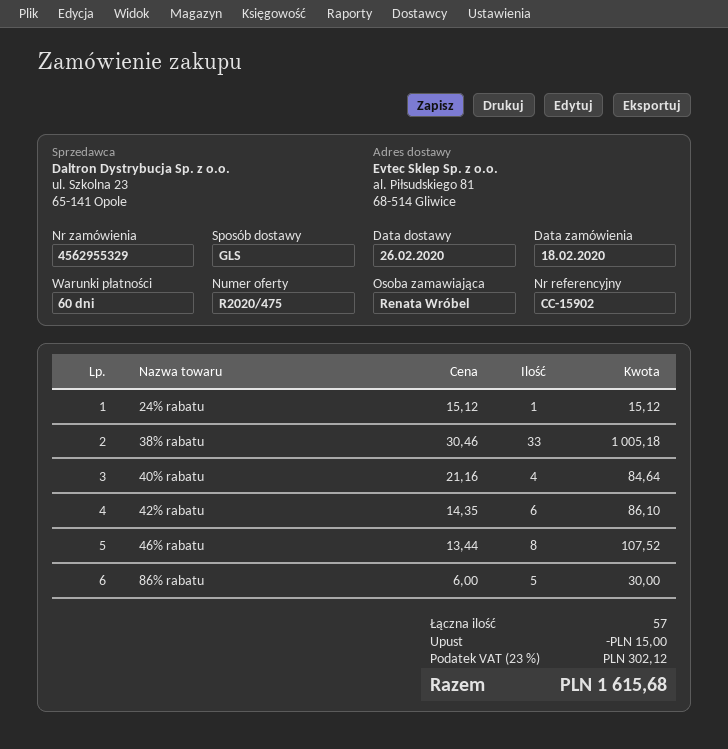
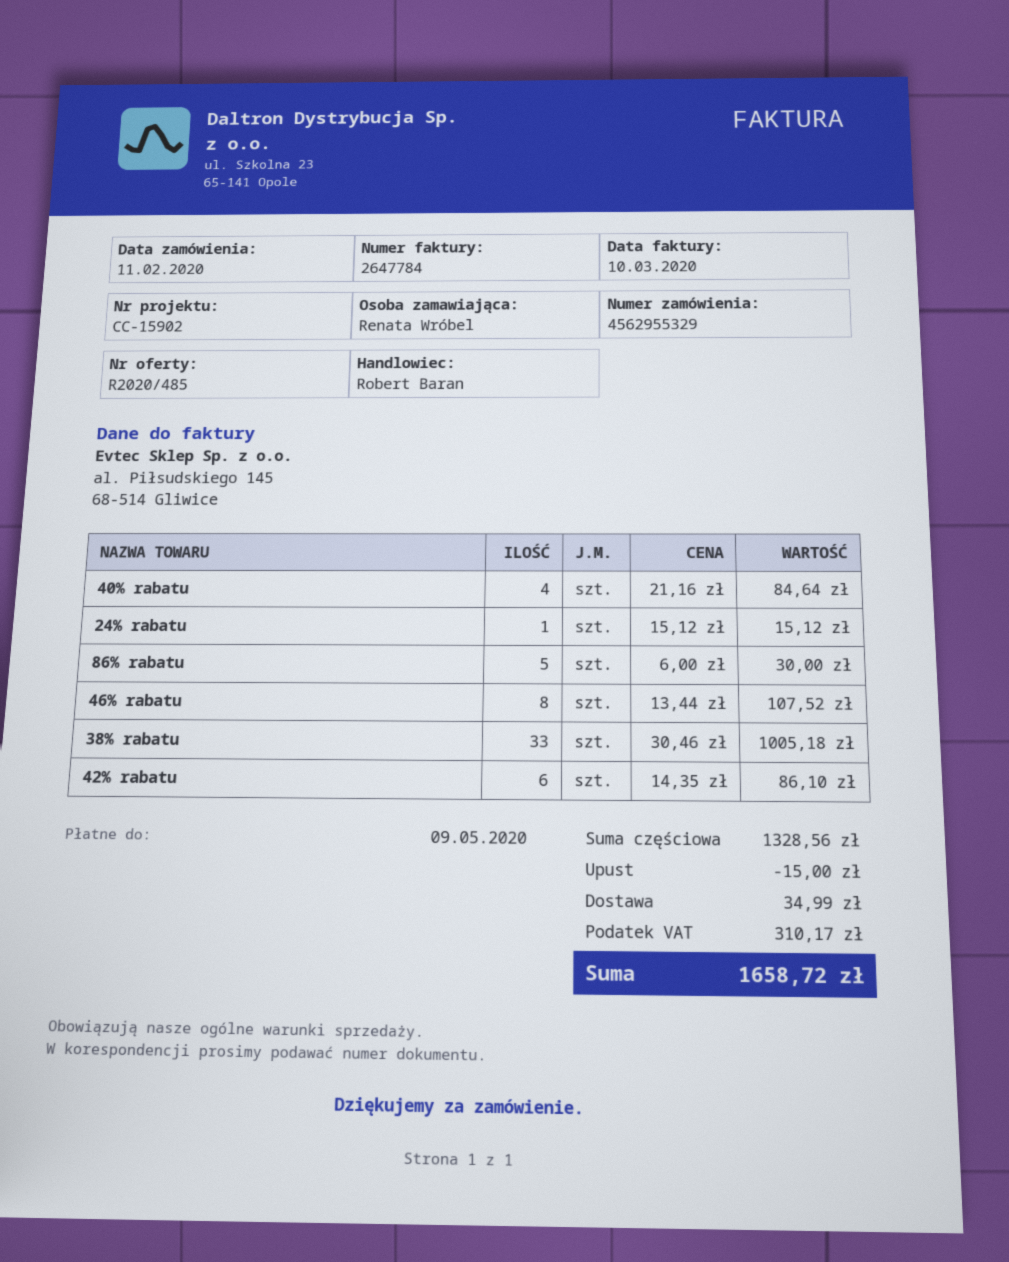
quote number: R2020/475 -> R2020/485
order date: 2020-02-18 -> 2020-02-11
shipping: none -> 34.99
tax: 302.12 -> 310.17
total: 1615.68 -> 1658.72

